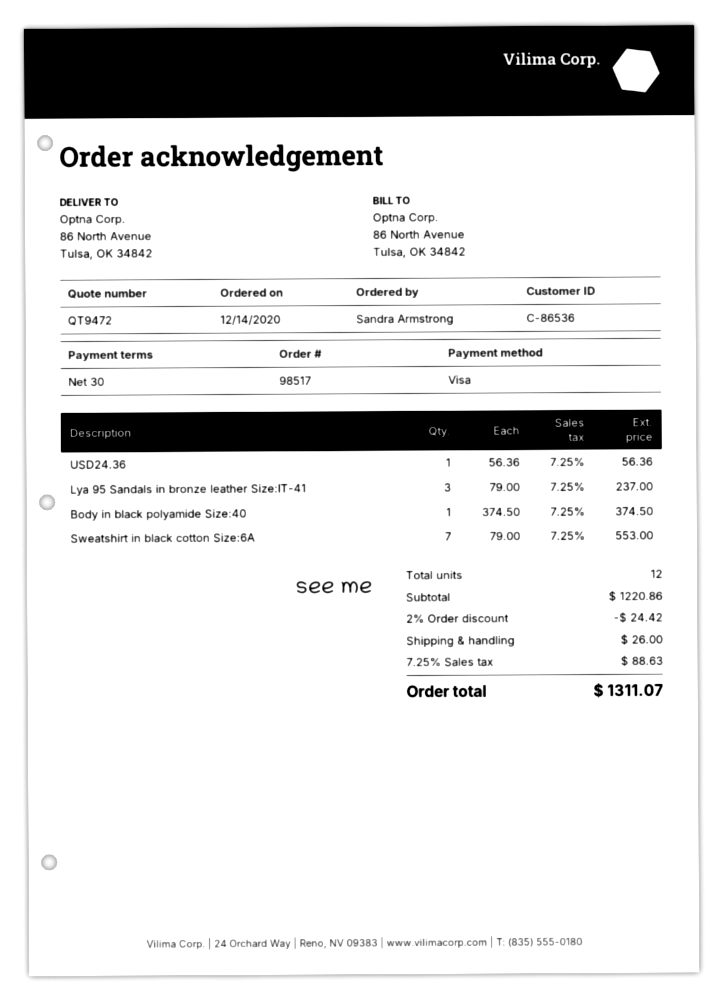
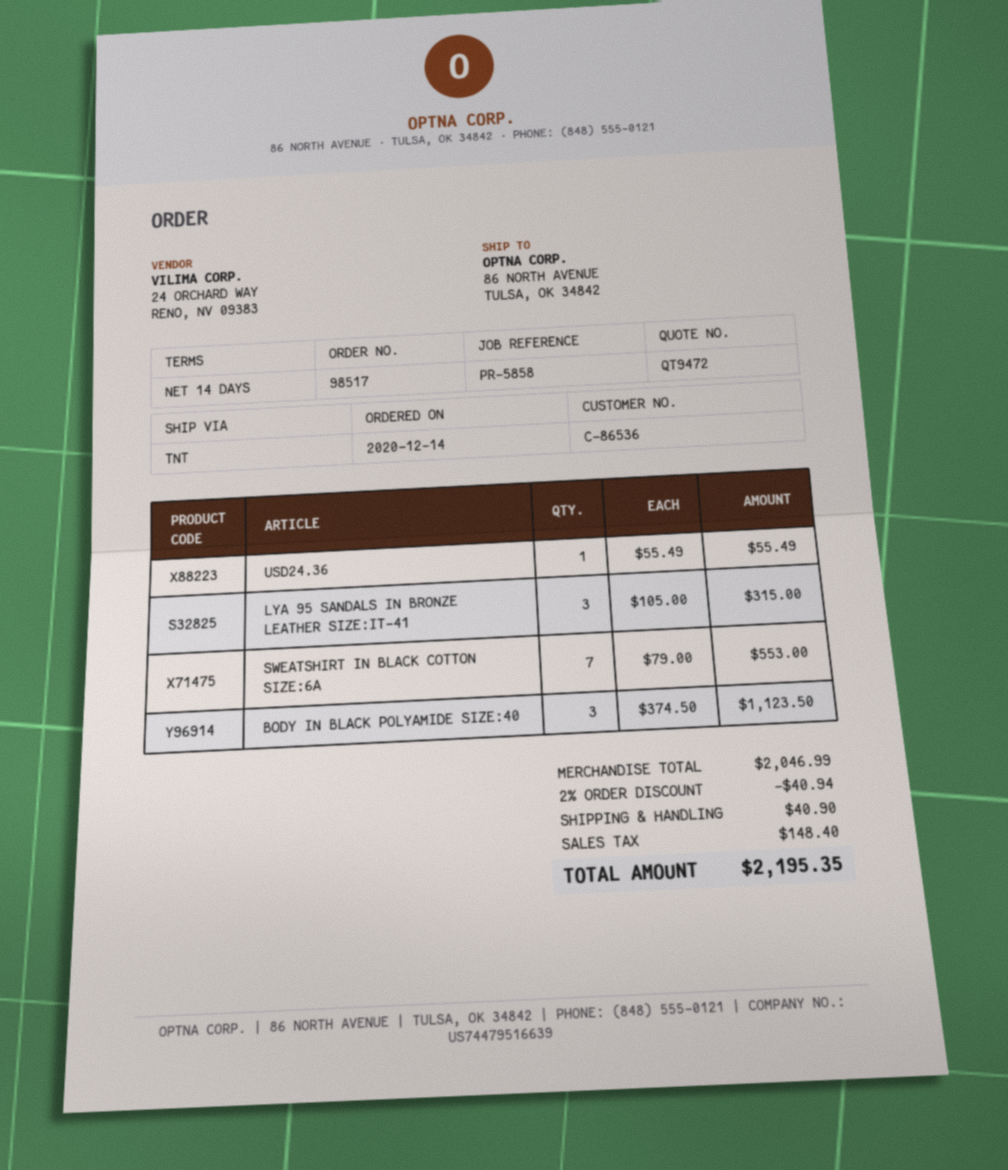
payment terms: 30 days -> 14 days
USD24.36: 1 x 56.36 = 56.36 -> 1 x 55.49 = 55.49
Lya 95 Sandals in bronze leather Size:IT-41: 3 x 79.00 = 237.00 -> 3 x 105.00 = 315.00
Body in black polyamide Size:40: 1 x 374.50 = 374.50 -> 3 x 374.50 = 1123.50
subtotal: 1220.86 -> 2046.99
discount: 2% = 24.42 -> 2% = 40.94
shipping: 26.00 -> 40.90
tax: 88.63 -> 148.40
total: 1311.07 -> 2195.35

